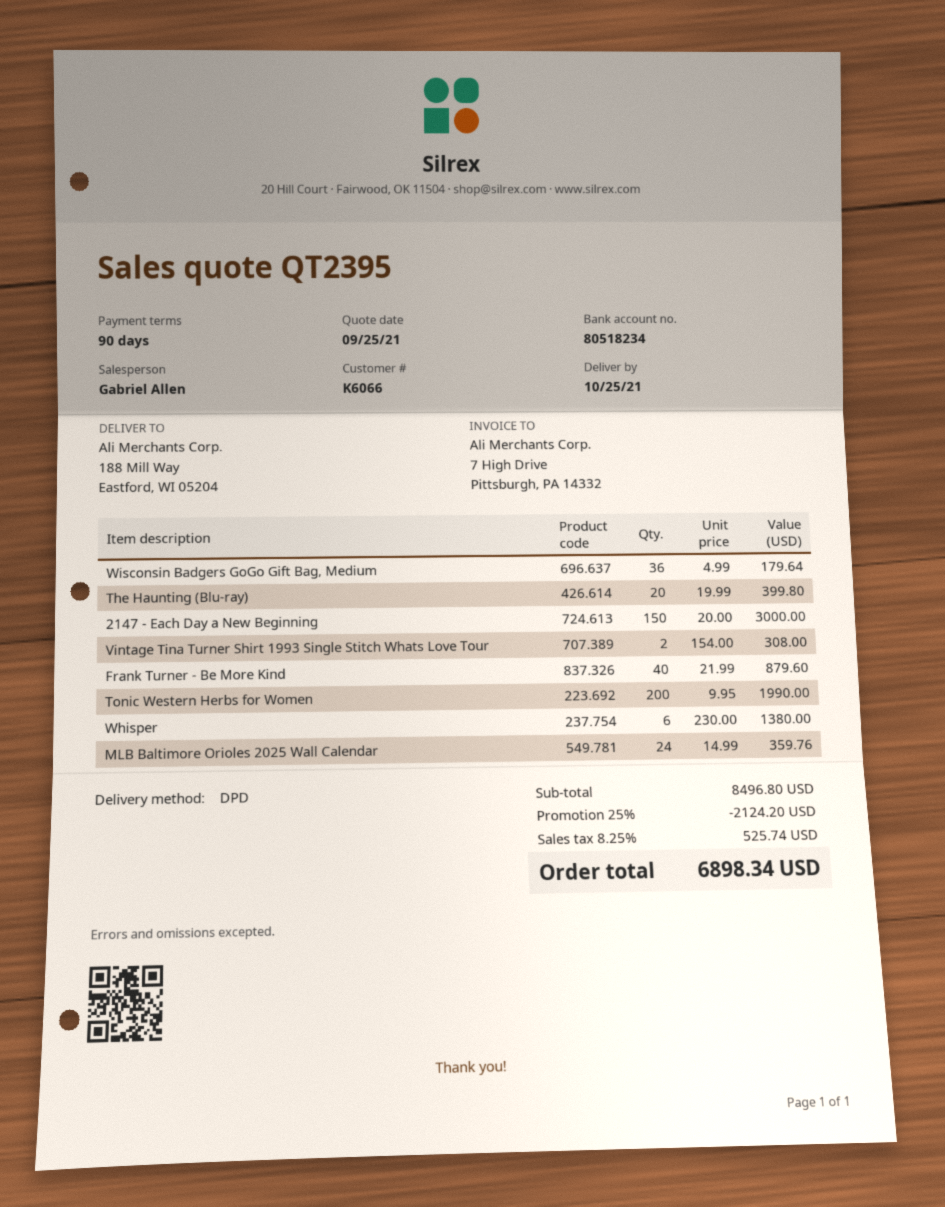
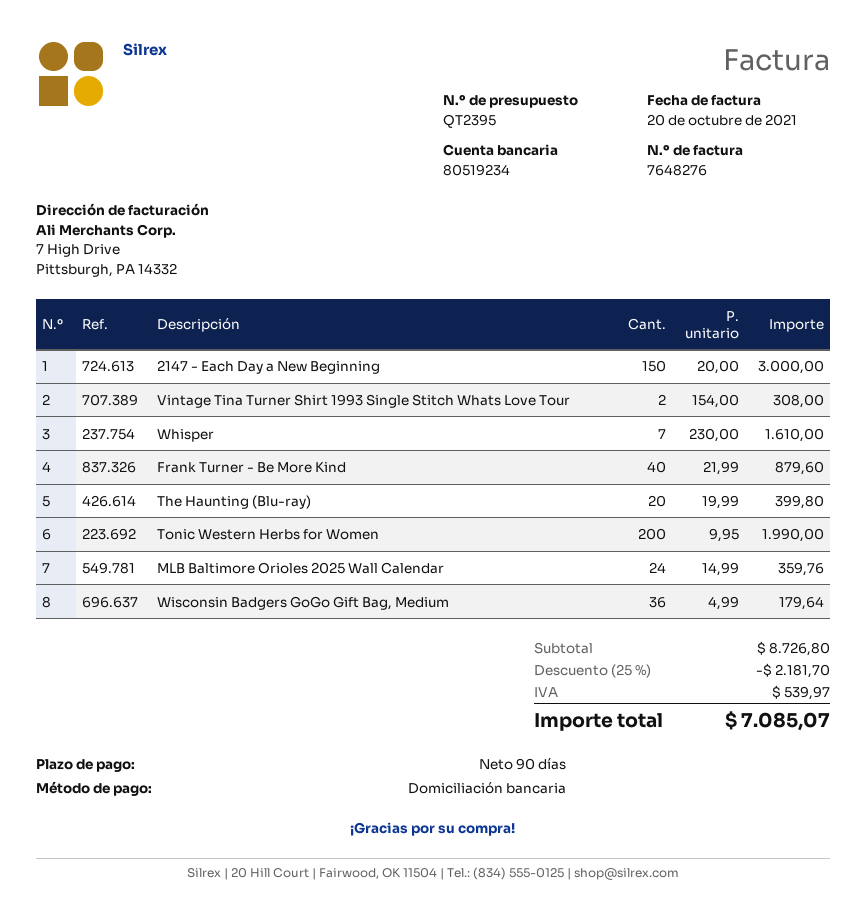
bank account: 80518234 -> 80519234
Whisper: 6 x 230.00 = 1380.00 -> 7 x 230.00 = 1610.00
subtotal: 8496.80 -> 8726.80
discount: 25% = 2124.20 -> 25% = 2181.70
tax: 525.74 -> 539.97
total: 6898.34 -> 7085.07

